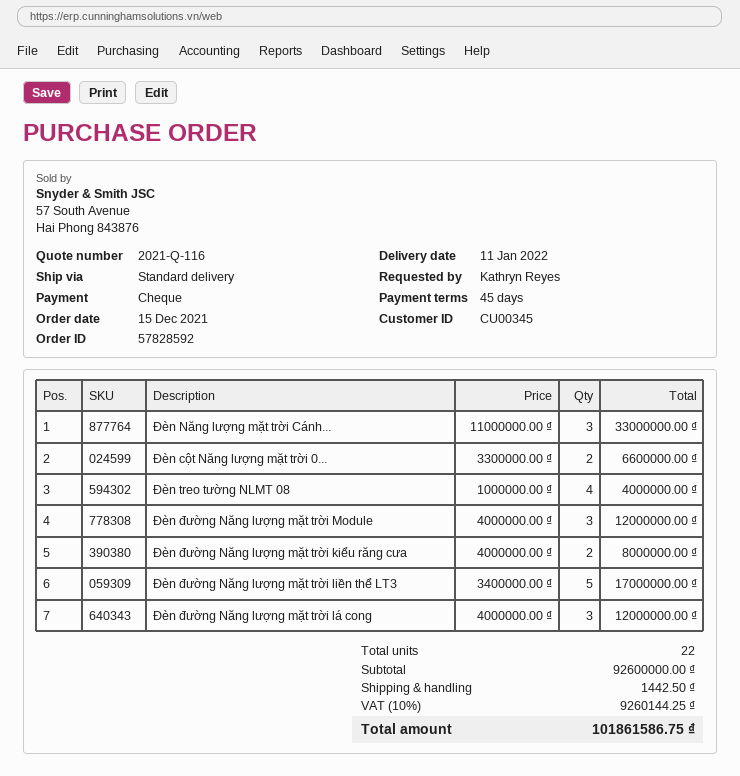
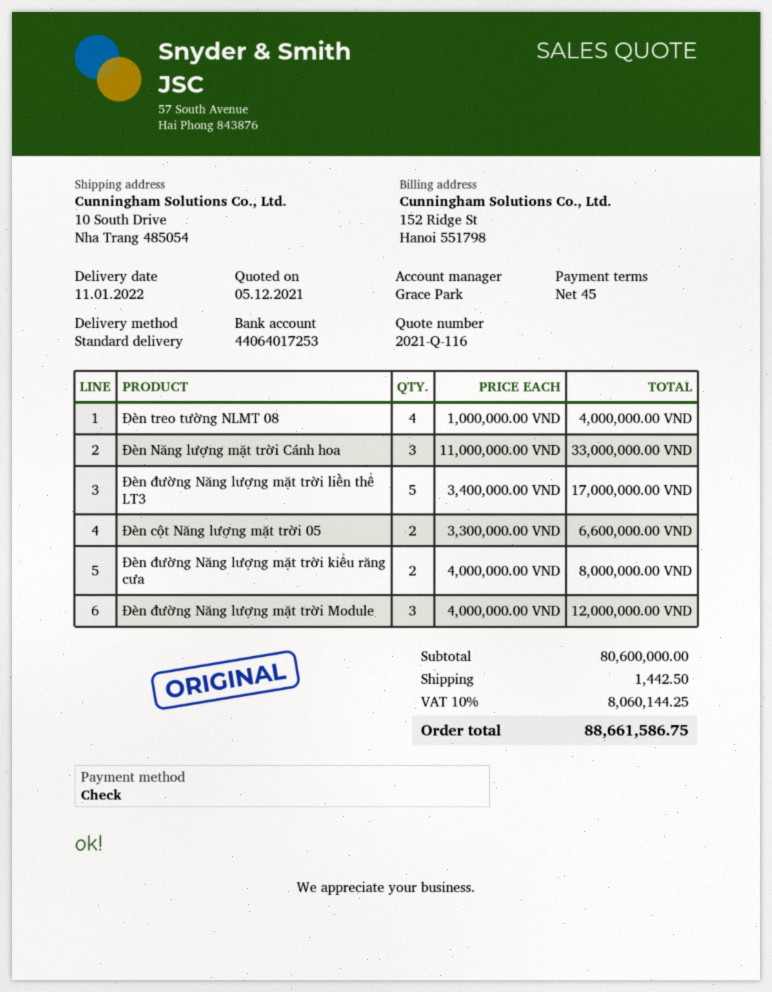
Đèn đường Năng lượng mặt trời lá cong: 3 x 4000000.00 = 12000000.00 -> none
subtotal: 92600000.00 -> 80600000.00
tax: 10% = 9260144.25 -> 10% = 8060144.25
total: 101861586.75 -> 88661586.75

